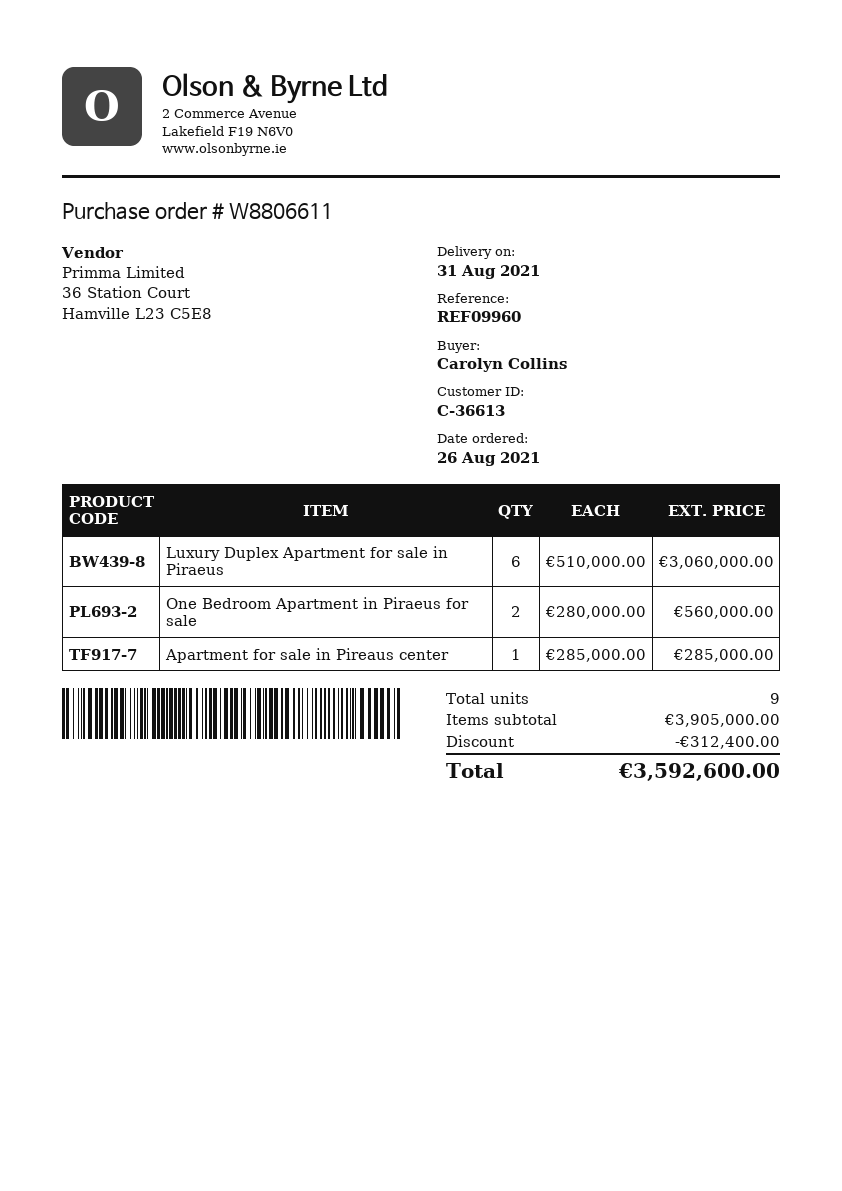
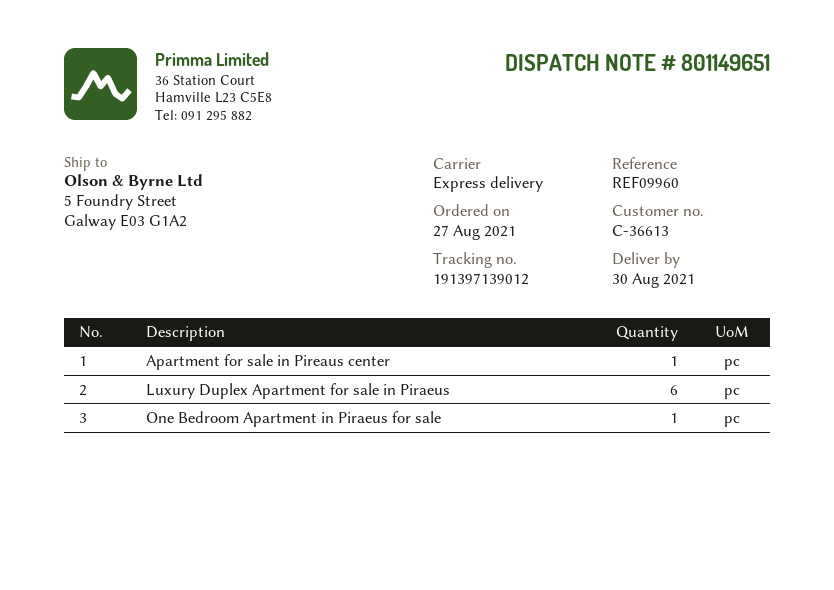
order date: 2021-08-26 -> 2021-08-27
delivery date: 2021-08-31 -> 2021-08-30
One Bedroom Apartment in Piraeus for sale: 2 -> 1

